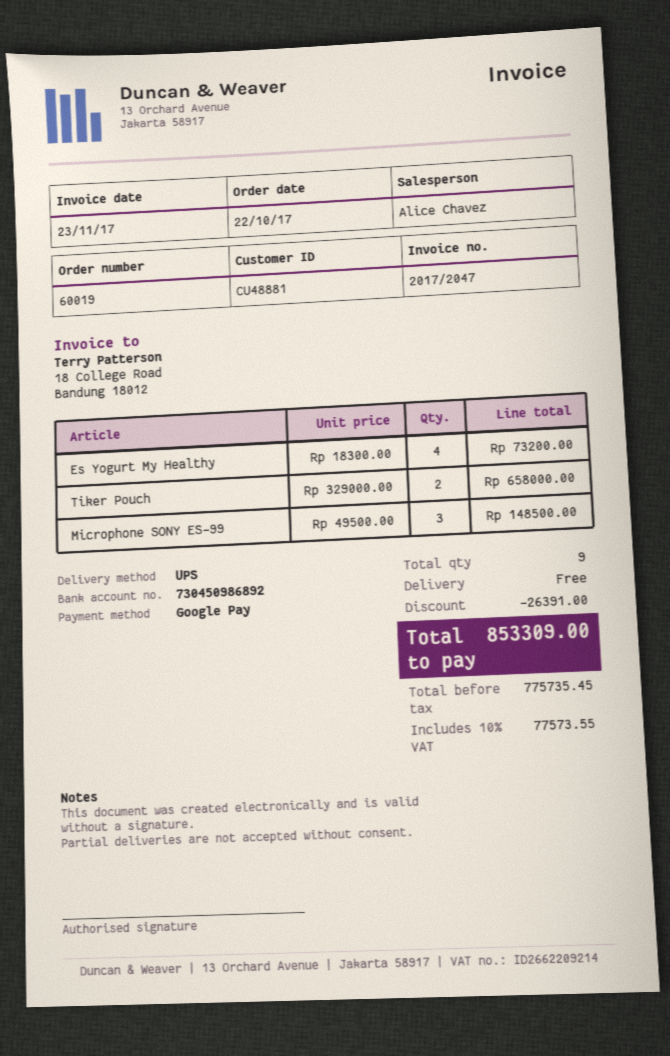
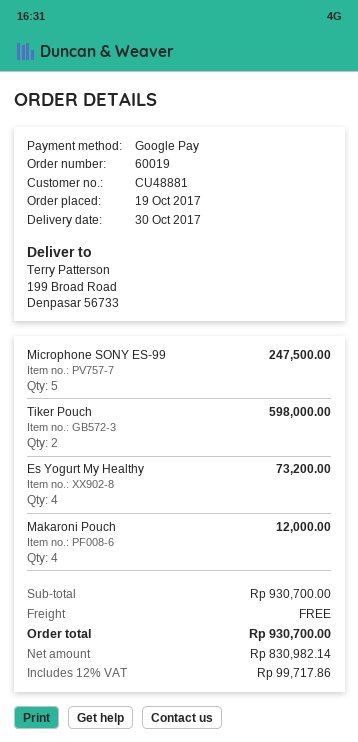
order date: 2017-10-22 -> 2017-10-19
Tiker Pouch: 2 for 658000.00 -> 2 for 598000.00
Microphone SONY ES-99: 3 for 148500.00 -> 5 for 247500.00
Makaroni Pouch: none -> 4 for 12000.00
discount: 26391.00 -> none
net: 775735.45 -> 830982.14
tax: 10% = 77573.55 -> 12% = 99717.86
total: 853309.00 -> 930700.00

